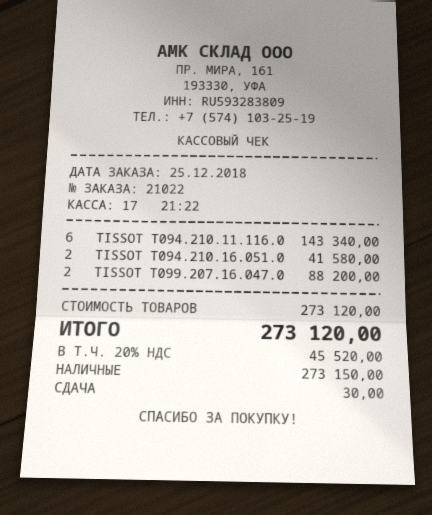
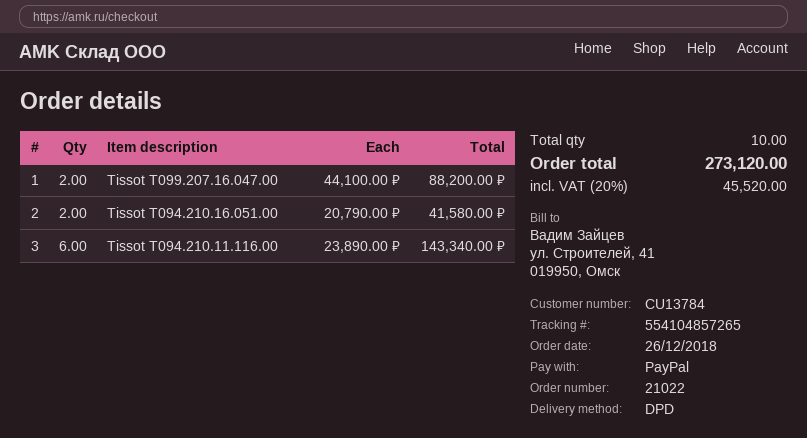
order date: 2018-12-25 -> 2018-12-26
payment method: cash -> PayPal

